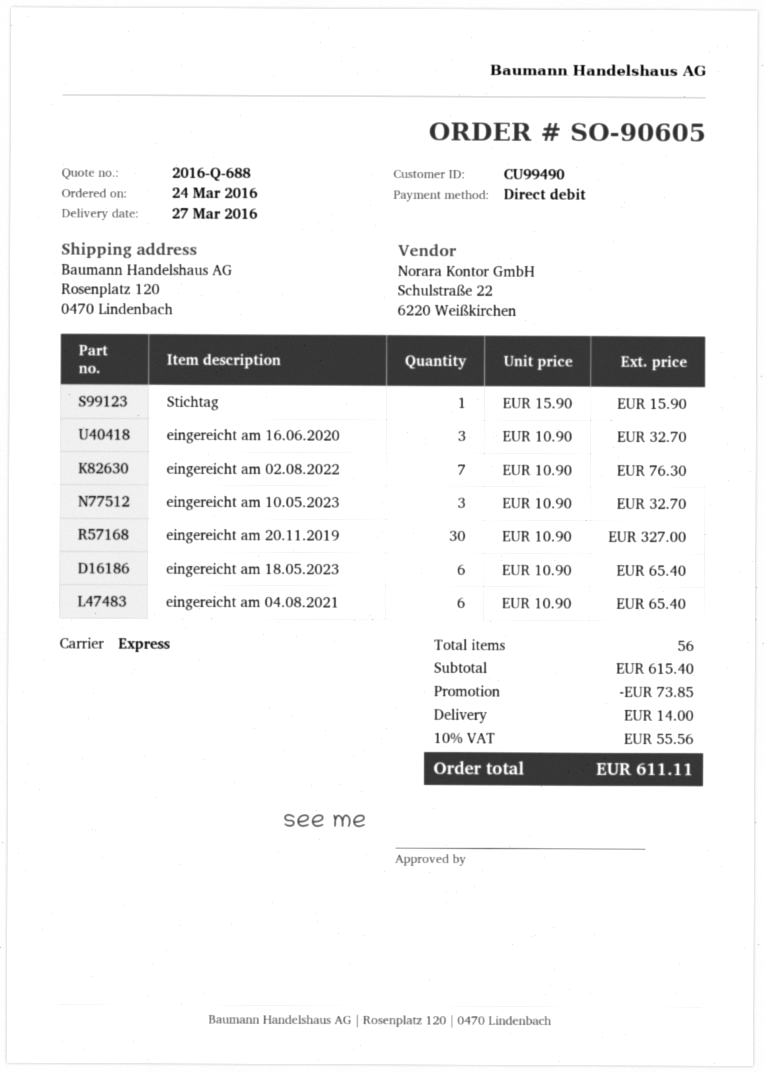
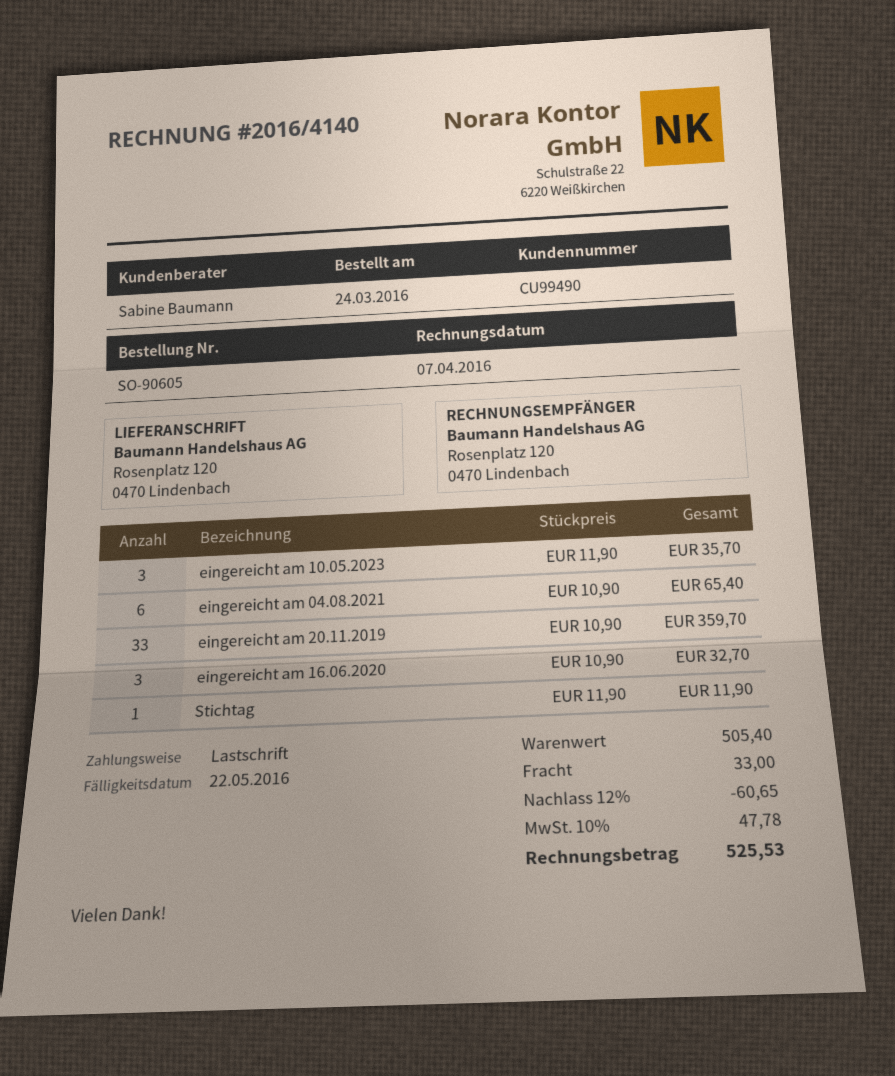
Stichtag: 1 x 15.90 = 15.90 -> 1 x 11.90 = 11.90
eingereicht am 02.08.2022: 7 x 10.90 = 76.30 -> none
eingereicht am 10.05.2023: 3 x 10.90 = 32.70 -> 3 x 11.90 = 35.70
eingereicht am 20.11.2019: 30 x 10.90 = 327.00 -> 33 x 10.90 = 359.70
eingereicht am 18.05.2023: 6 x 10.90 = 65.40 -> none
subtotal: 615.40 -> 505.40
discount: 73.85 -> 60.65
shipping: 14.00 -> 33.00
tax: 10% = 55.56 -> 10% = 47.78
total: 611.11 -> 525.53

